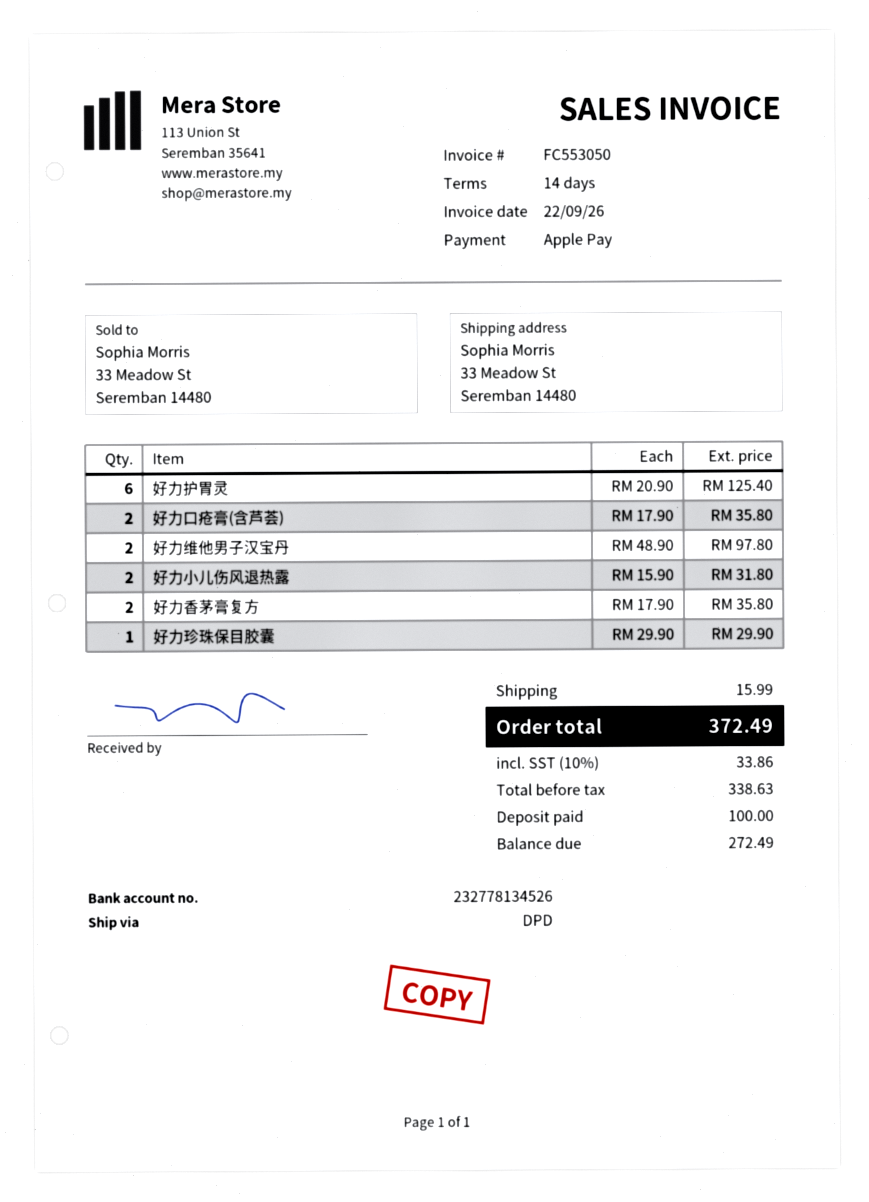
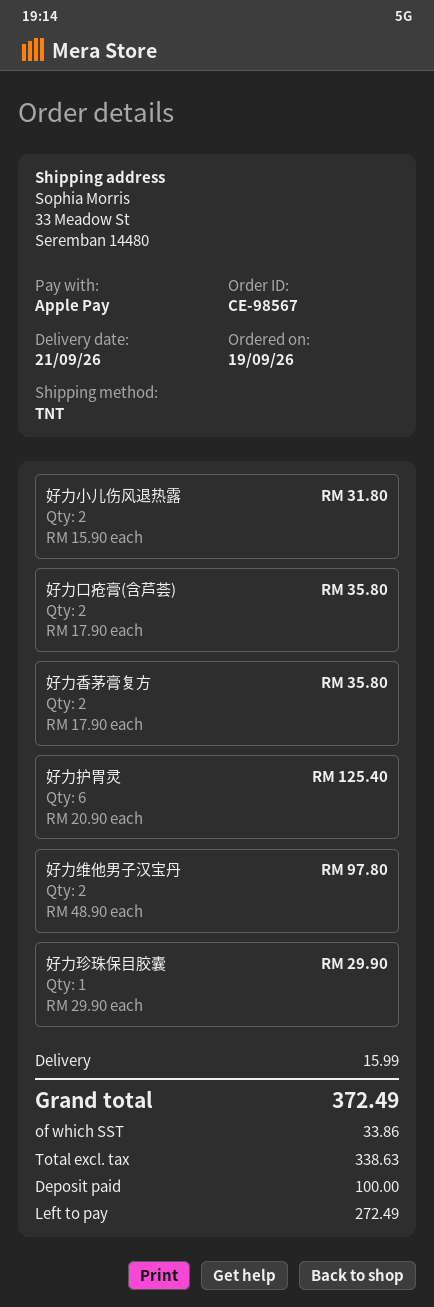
shipping method: DPD -> TNT

